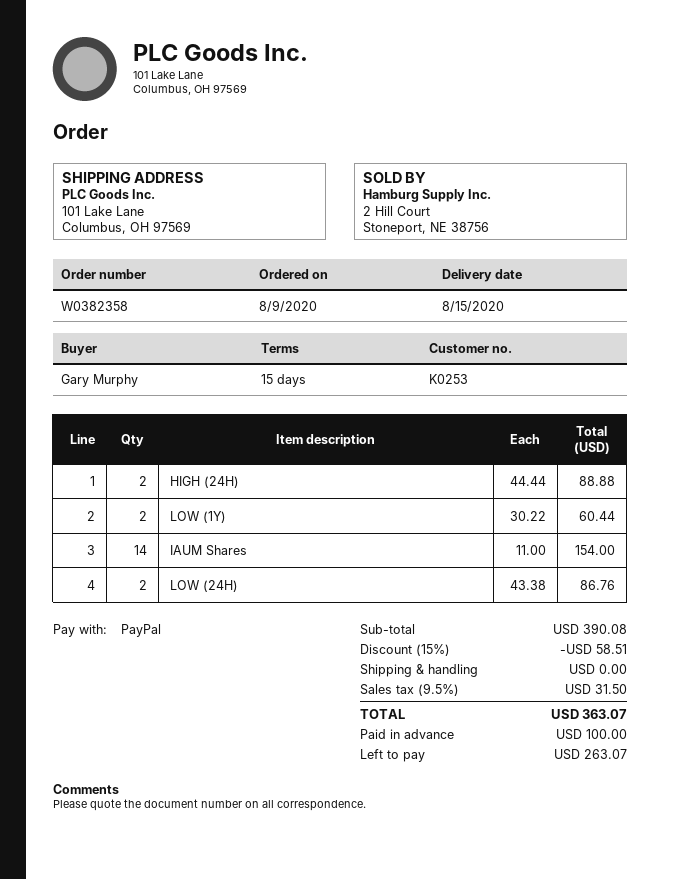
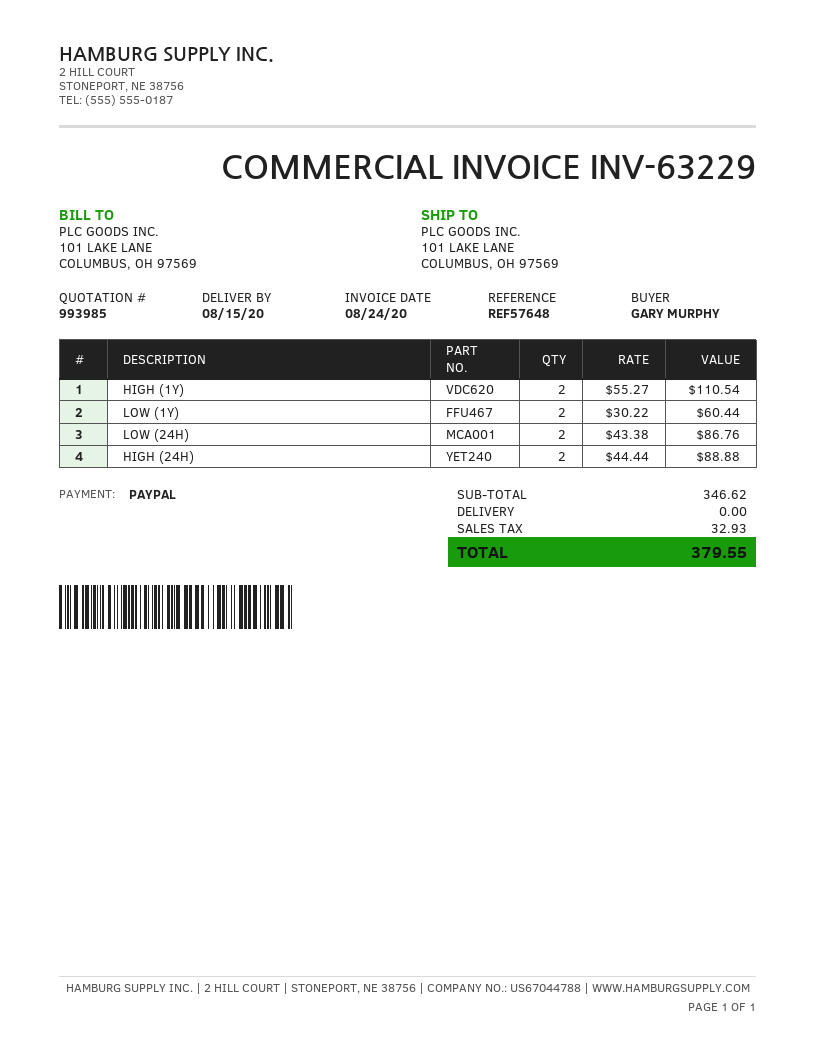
IAUM Shares: 14 x 11.00 = 154.00 -> none
HIGH (1Y): none -> 2 x 55.27 = 110.54
subtotal: 390.08 -> 346.62
discount: 15% = 58.51 -> none
tax: 31.50 -> 32.93
total: 363.07 -> 379.55

